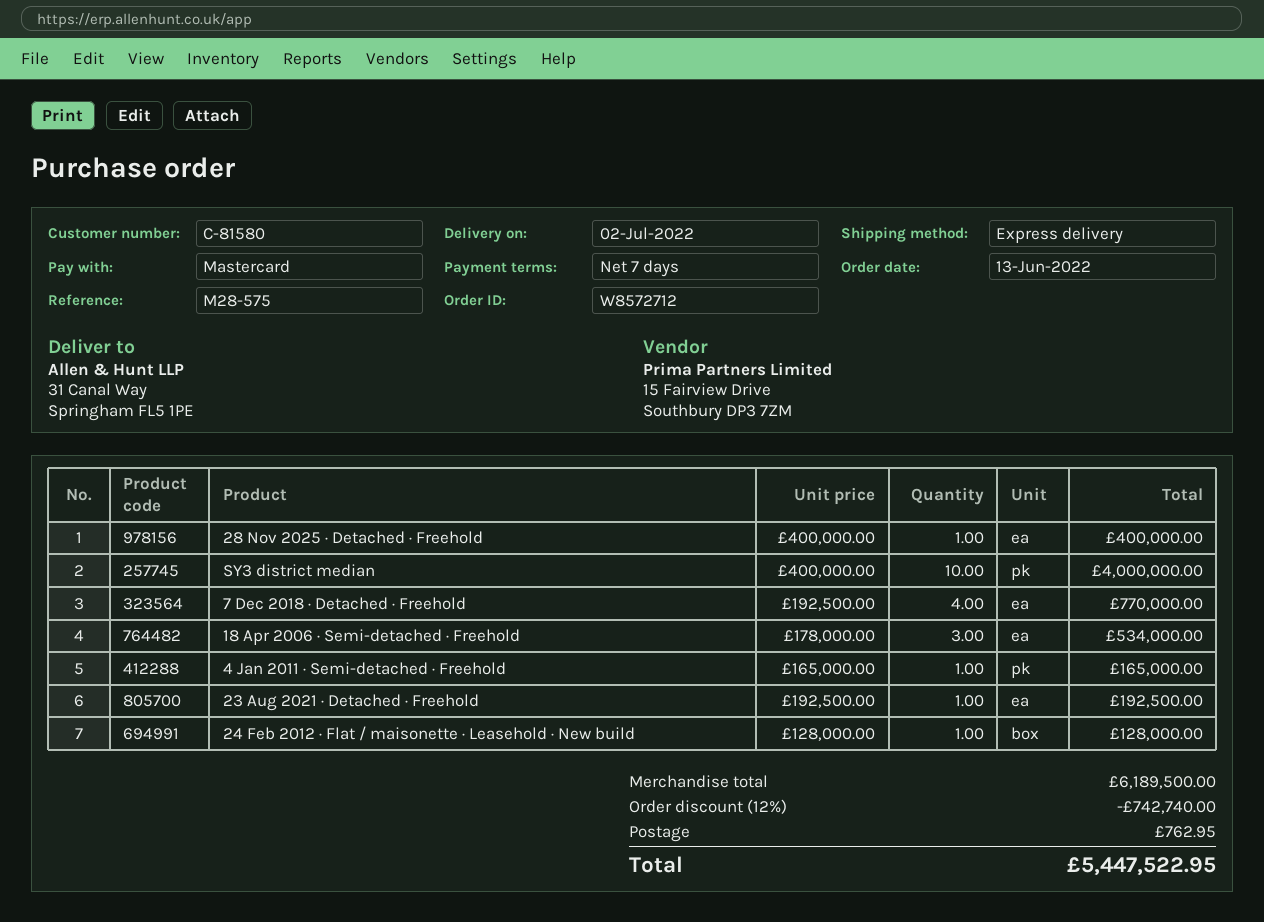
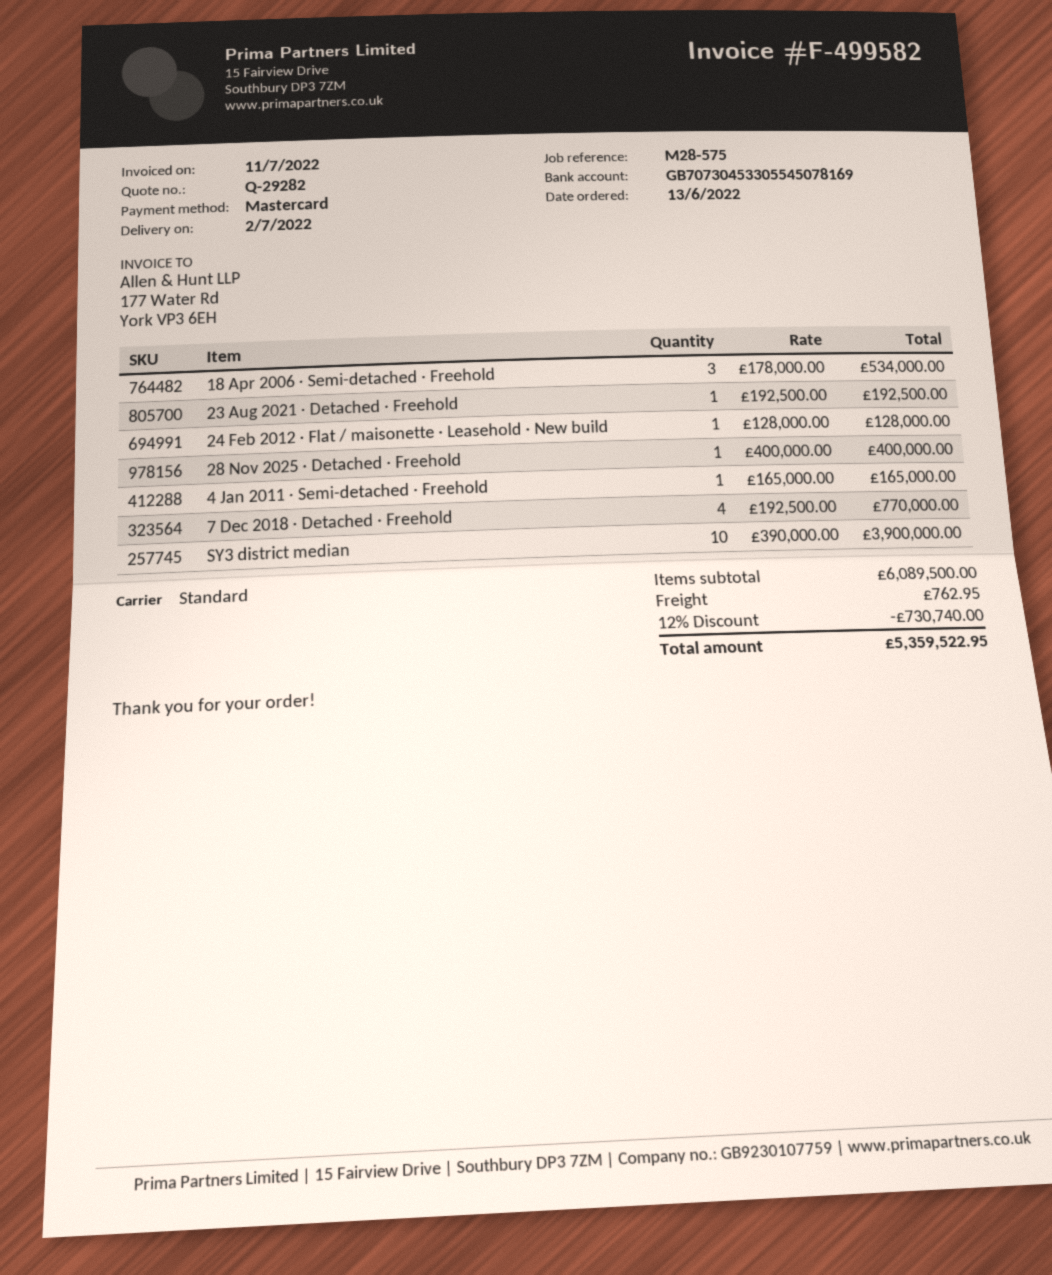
shipping method: express -> standard
SY3 district median: 10 x 400000.00 = 4000000.00 -> 10 x 390000.00 = 3900000.00
subtotal: 6189500.00 -> 6089500.00
discount: 12% = 742740.00 -> 12% = 730740.00
total: 5447522.95 -> 5359522.95

